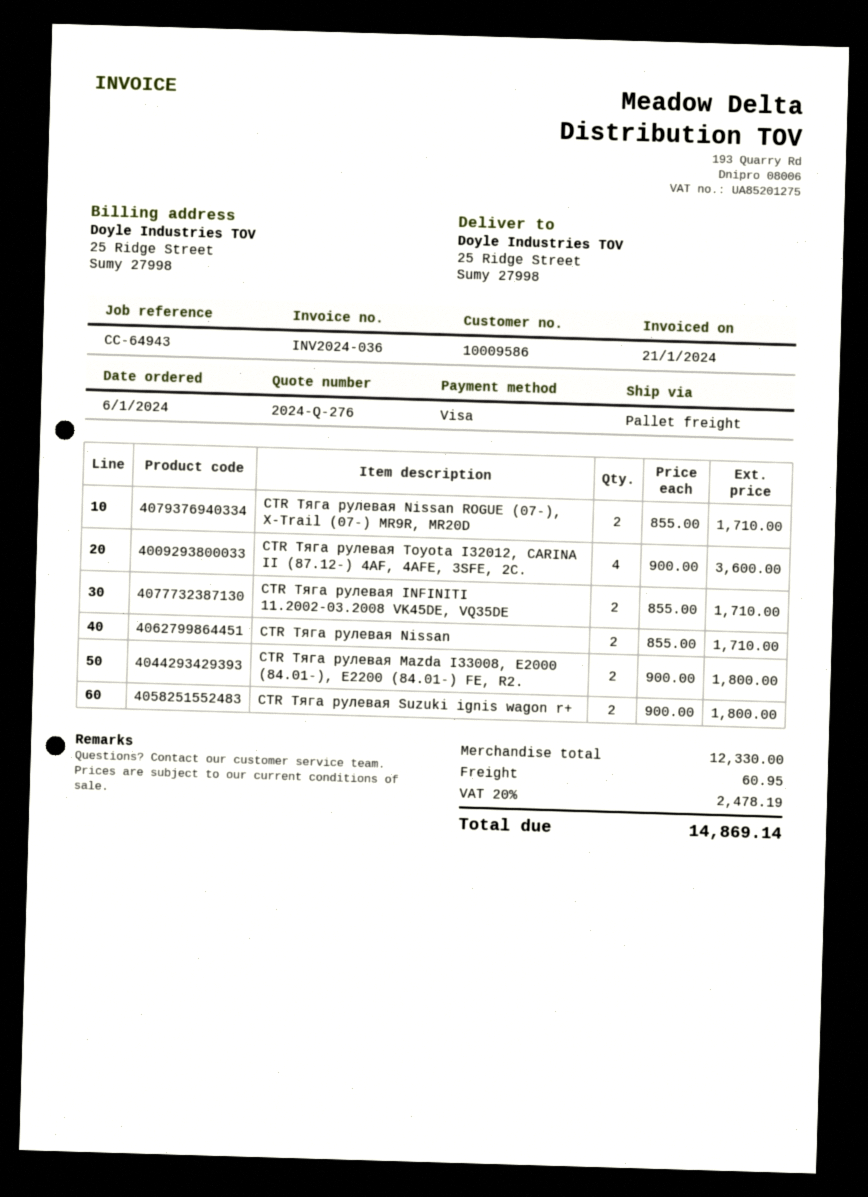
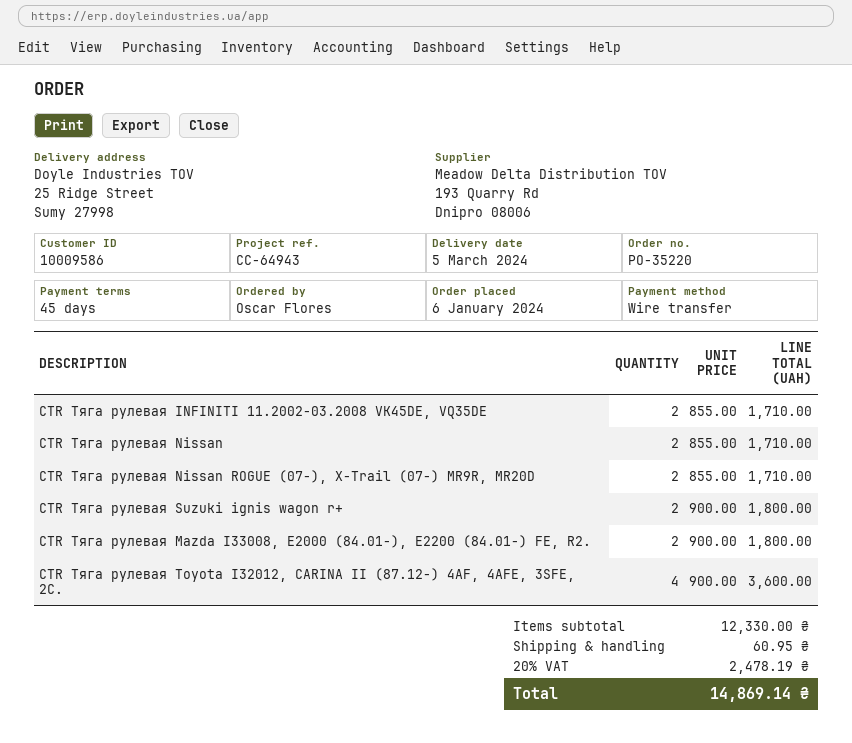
payment method: Visa -> bank transfer

